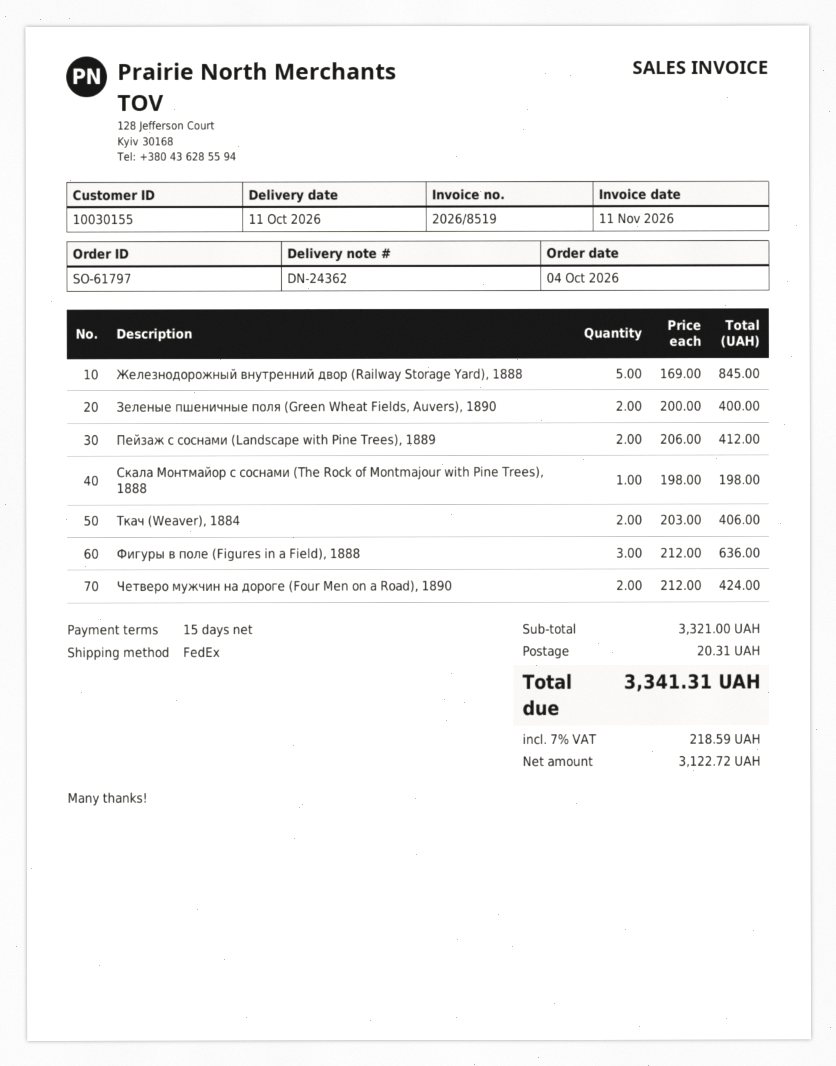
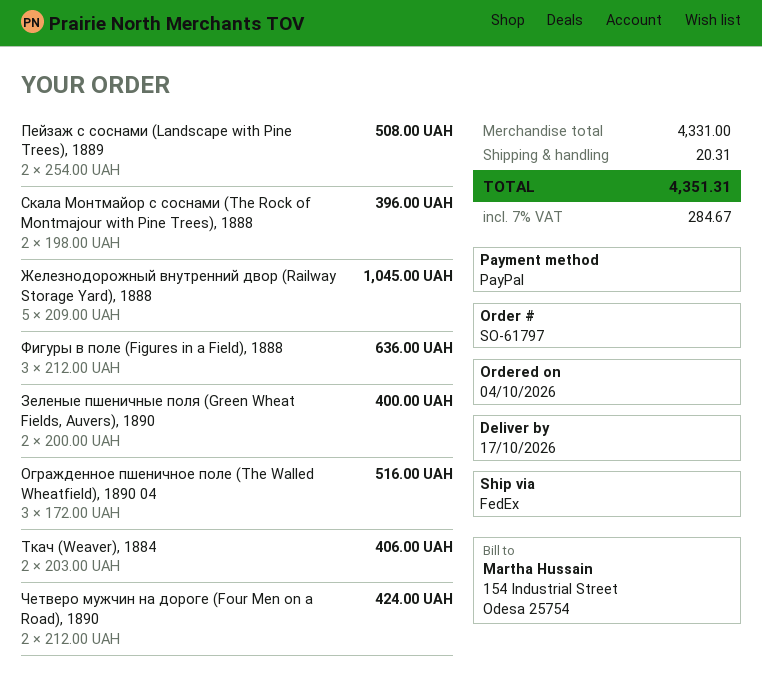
delivery date: 2026-10-11 -> 2026-10-17
Железнодорожный внутренний двор (Railway Storage Yard), 1888: 5 x 169.00 = 845.00 -> 5 x 209.00 = 1045.00
Пейзаж с соснами (Landscape with Pine Trees), 1889: 2 x 206.00 = 412.00 -> 2 x 254.00 = 508.00
Скала Монтмайор с соснами (The Rock of Montmajour with Pine Trees), 1888: 1 x 198.00 = 198.00 -> 2 x 198.00 = 396.00
Огражденное пшеничное поле (The Walled Wheatfield), 1890 04: none -> 3 x 172.00 = 516.00
subtotal: 3321.00 -> 4331.00
tax: 7% = 218.59 -> 7% = 284.67
total: 3341.31 -> 4351.31

